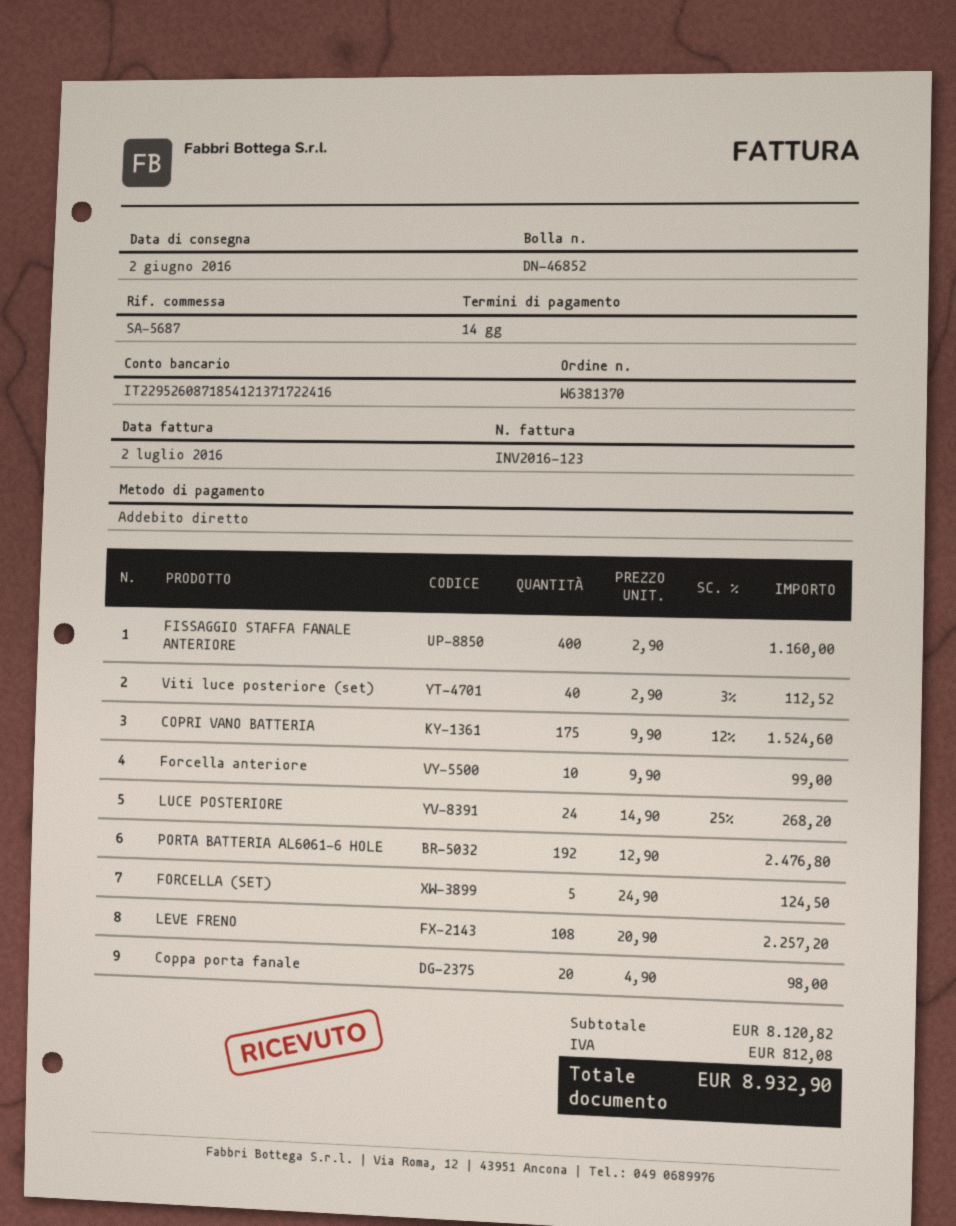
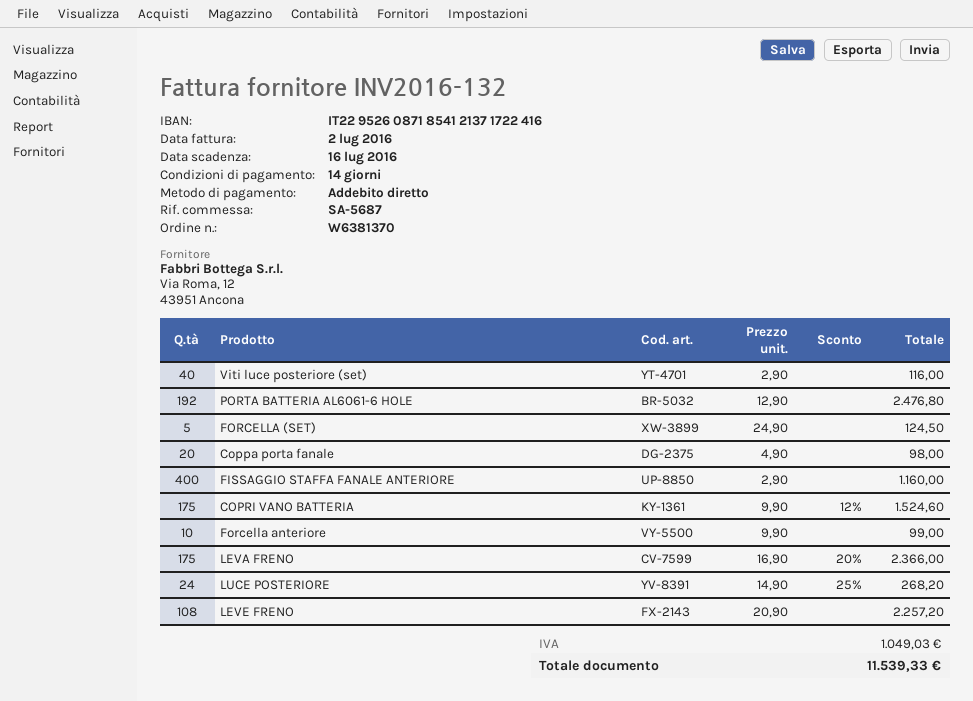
invoice number: INV2016-123 -> INV2016-132
Viti luce posteriore (set): 40 x 2.90 - 3% = 112.52 -> 40 x 2.90 = 116.00
LEVA FRENO: none -> 175 x 16.90 - 20% = 2366.00
tax: 812.08 -> 1049.03
total: 8932.90 -> 11539.33

